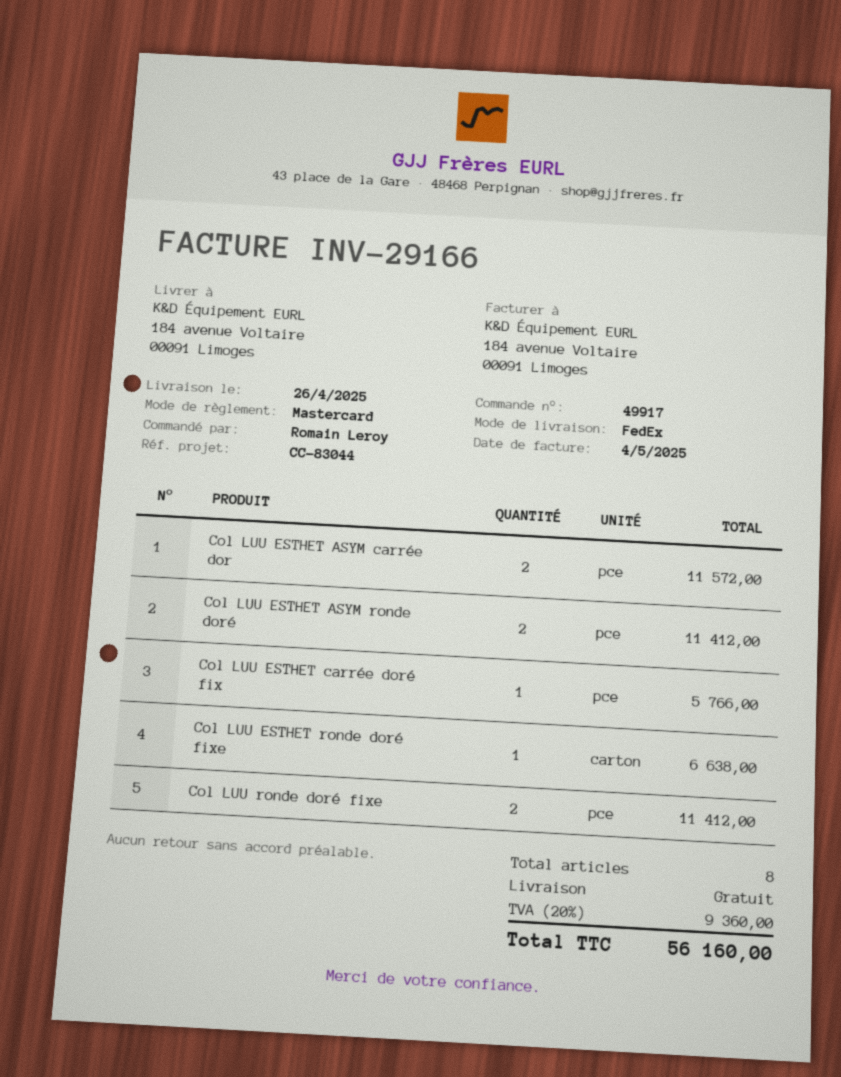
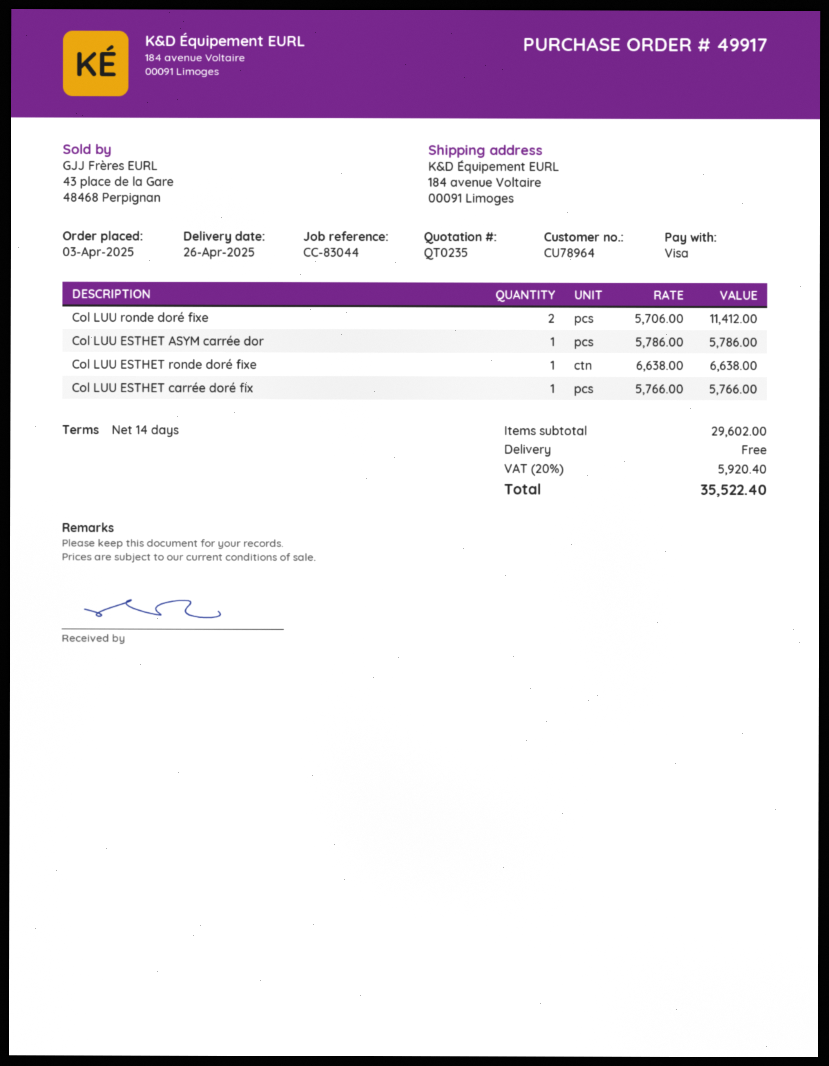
payment method: Mastercard -> Visa
Col LUU ESTHET ASYM carrée dor: 2 for 11572.00 -> 1 for 5786.00
Col LUU ESTHET ASYM ronde doré: 2 for 11412.00 -> none
tax: 20% = 9360.00 -> 20% = 5920.40
total: 56160.00 -> 35522.40

